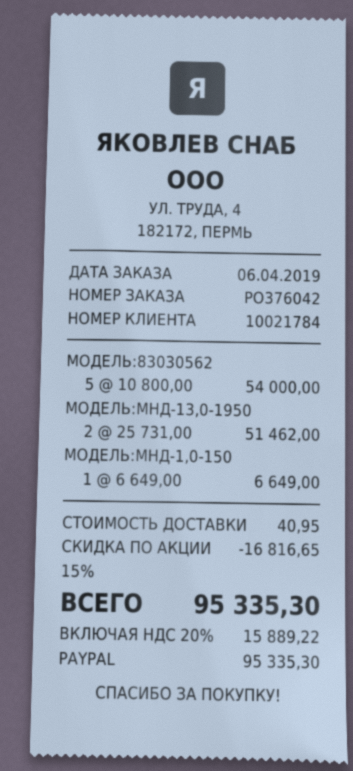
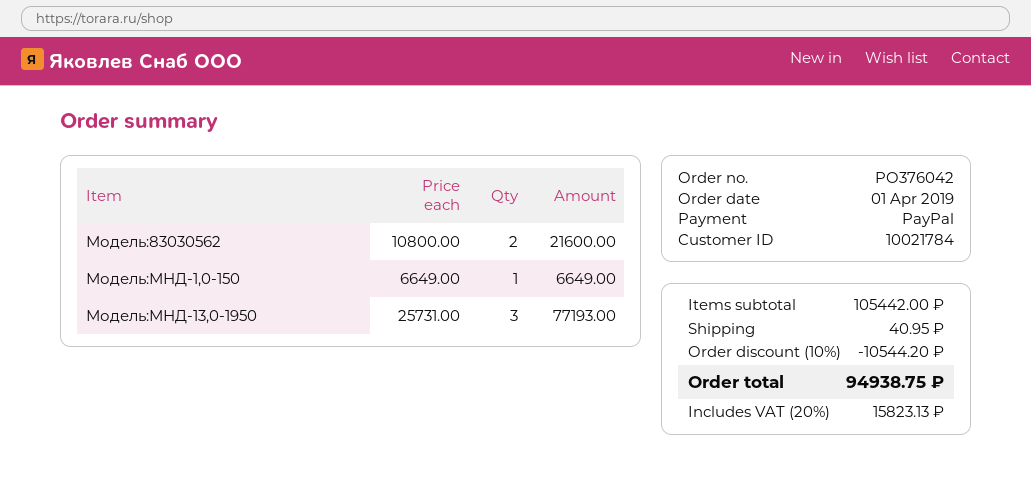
order date: 2019-04-06 -> 2019-04-01
МОДЕЛЬ:83030562: 5 x 10800.00 = 54000.00 -> 2 x 10800.00 = 21600.00
МОДЕЛЬ:МНД-13,0-1950: 2 x 25731.00 = 51462.00 -> 3 x 25731.00 = 77193.00
discount: 15% = 16816.65 -> 10% = 10544.20
tax: 20% = 15889.22 -> 20% = 15823.13
total: 95335.30 -> 94938.75

